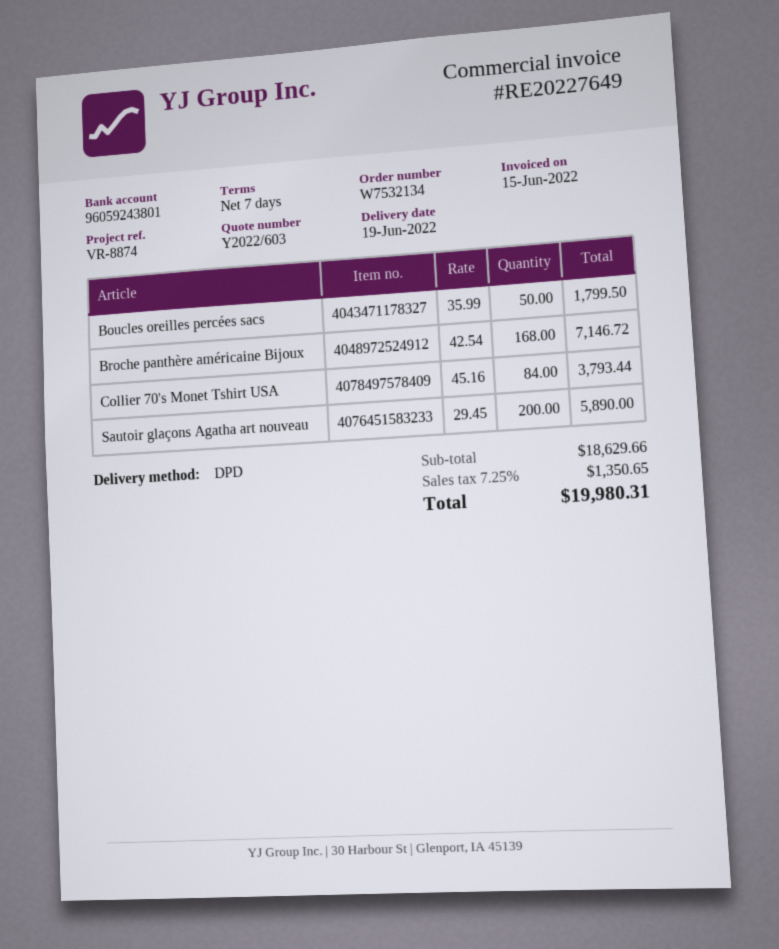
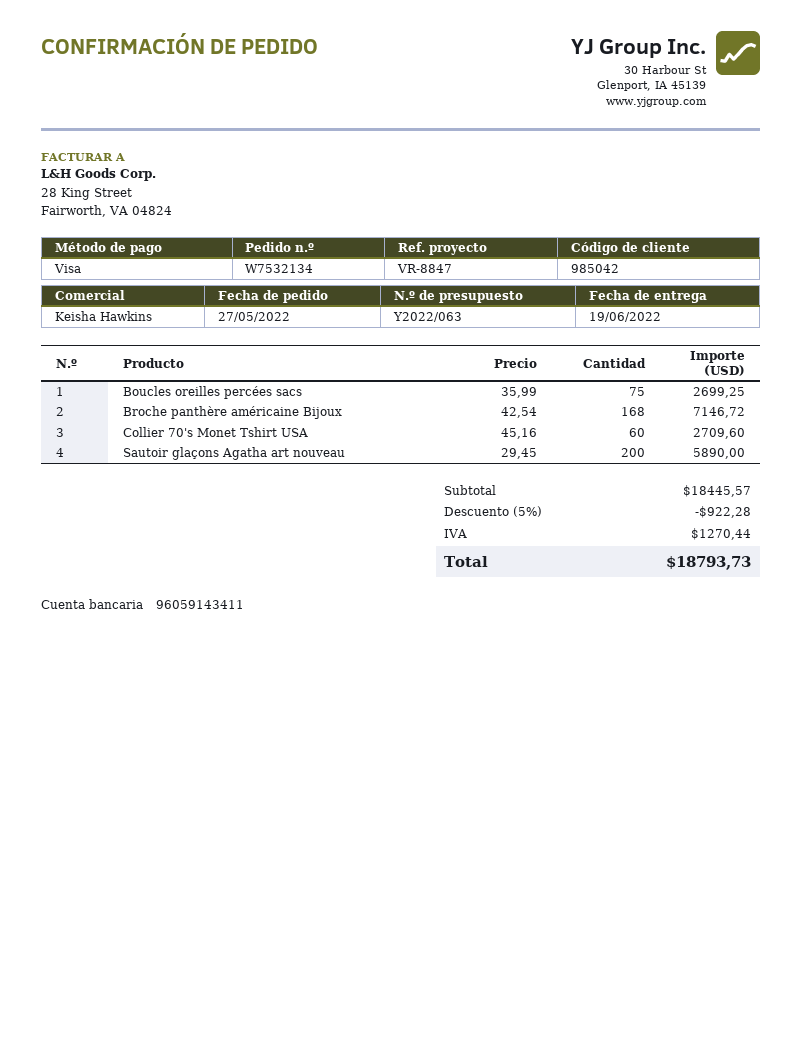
quote number: Y2022/603 -> Y2022/063
reference: VR-8874 -> VR-8847
bank account: 96059243801 -> 96059143411
Boucles oreilles percées sacs: 50 x 35.99 = 1799.50 -> 75 x 35.99 = 2699.25
Collier 70's Monet Tshirt USA: 84 x 45.16 = 3793.44 -> 60 x 45.16 = 2709.60
subtotal: 18629.66 -> 18445.57
discount: none -> 5% = 922.28
tax: 1350.65 -> 1270.44
total: 19980.31 -> 18793.73

